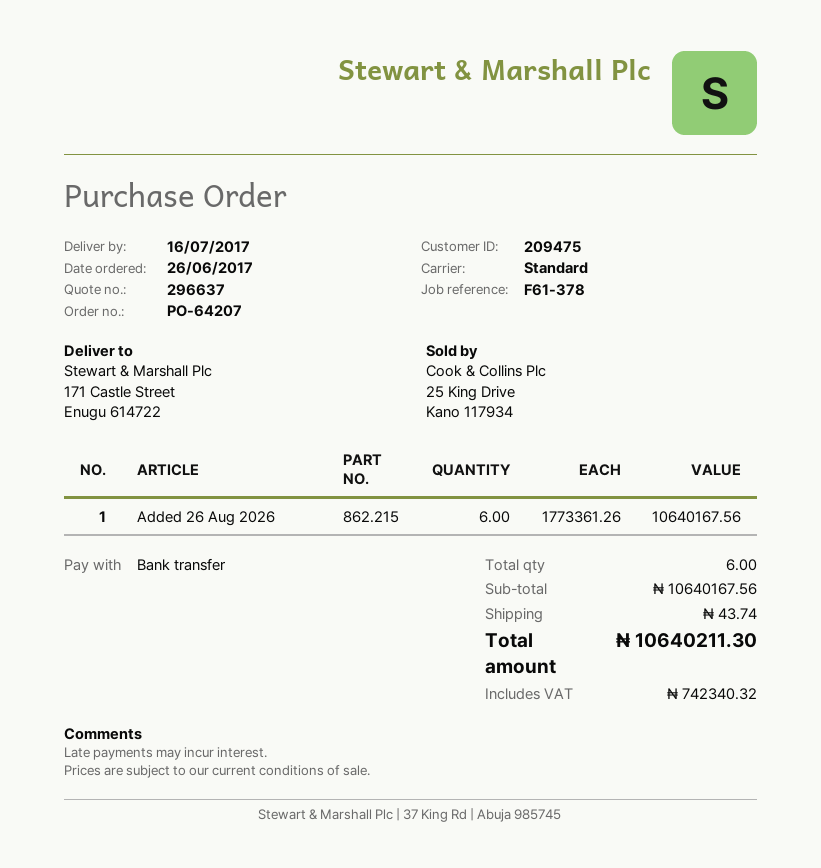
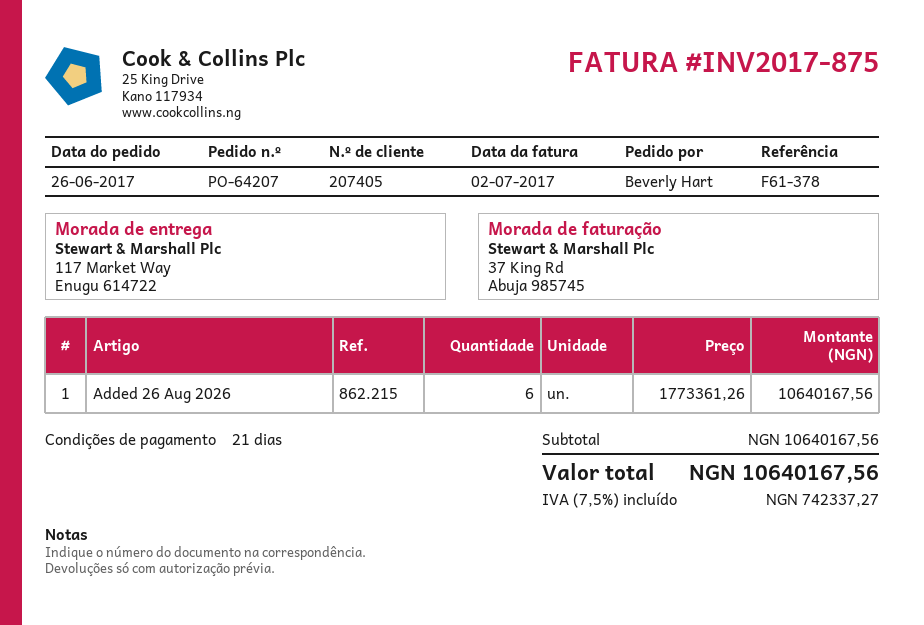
customer number: 209475 -> 207405
ship to: 171 Castle Street, Enugu 614722 -> 117 Market Way, Enugu 614722
shipping: 43.74 -> none
tax: 742340.32 -> 742337.27
total: 10640211.30 -> 10640167.56

